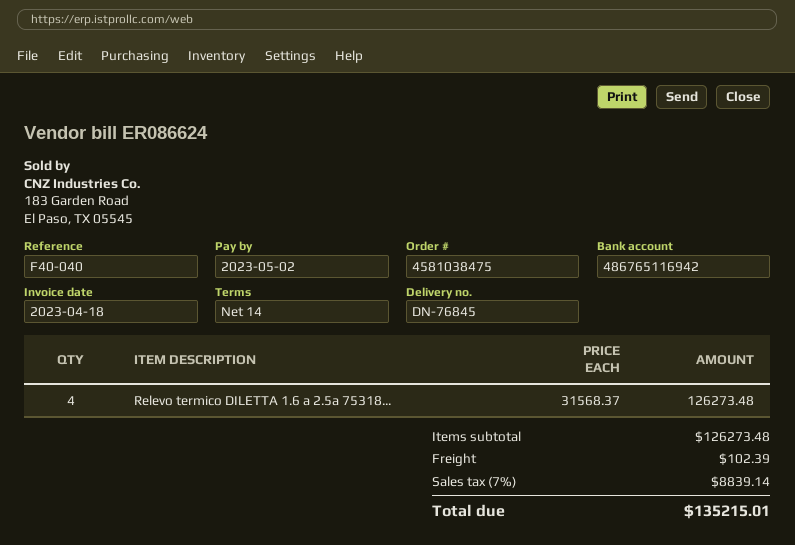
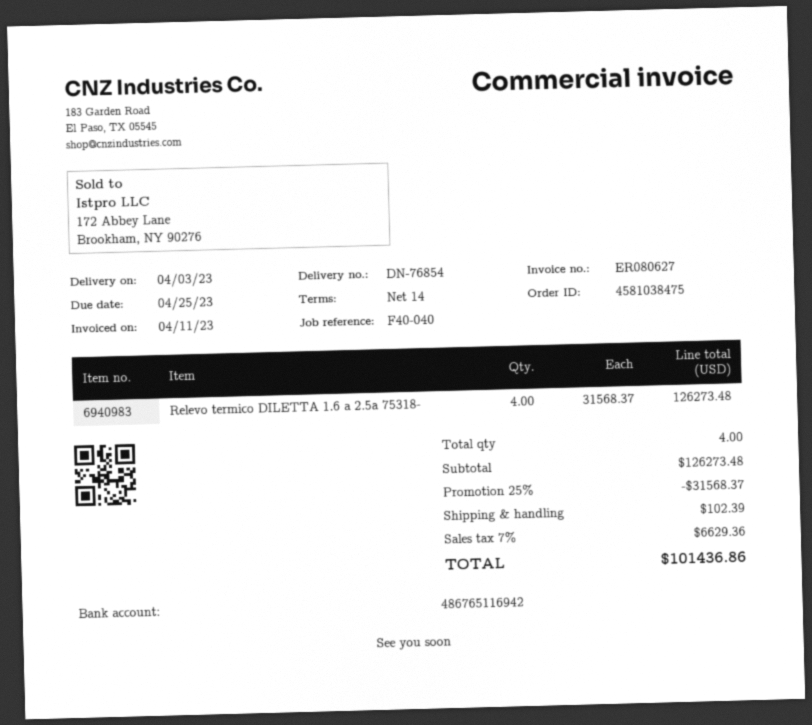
delivery note number: DN-76845 -> DN-76854
invoice number: ER086624 -> ER080627
invoice date: 2023-04-18 -> 2023-04-11
due date: 2023-05-02 -> 2023-04-25
discount: none -> 25% = 31568.37
tax: 7% = 8839.14 -> 7% = 6629.36
total: 135215.01 -> 101436.86

